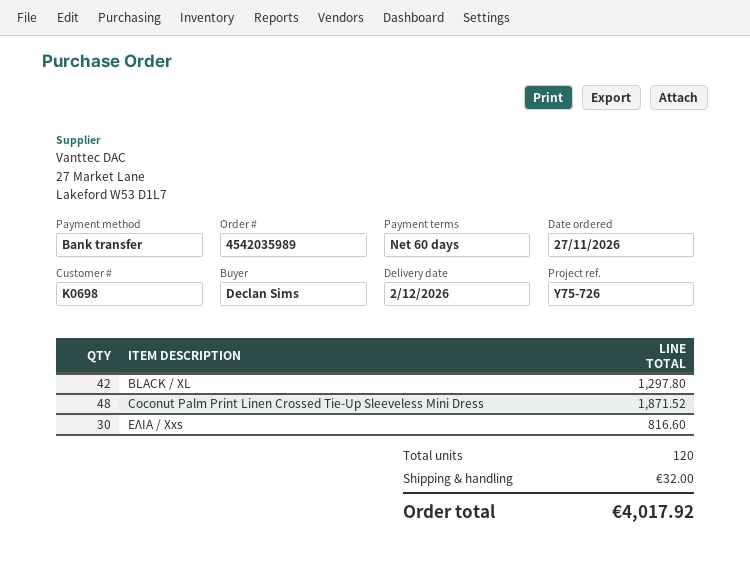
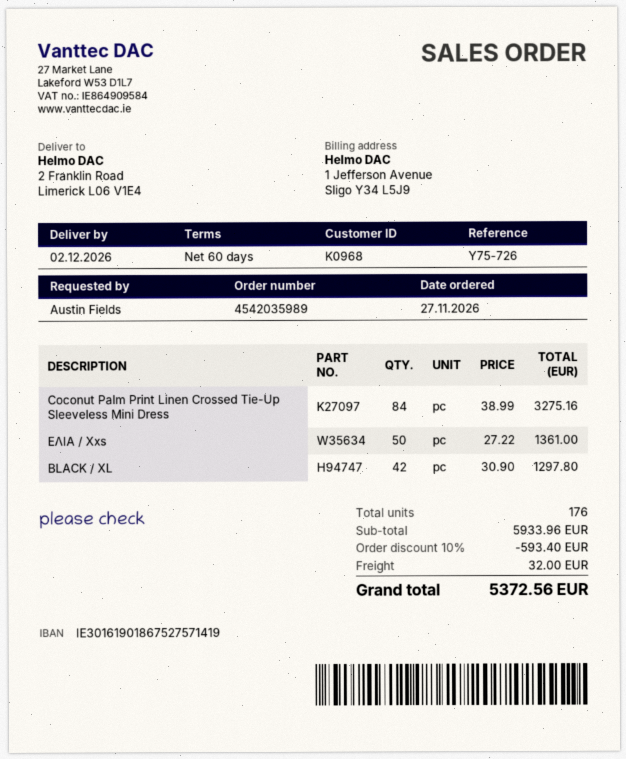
customer number: K0698 -> K0968
ordered by: Declan Sims -> Austin Fields
Coconut Palm Print Linen Crossed Tie-Up Sleeveless Mini Dress: 48 for 1871.52 -> 84 for 3275.16
ΕΛΙΑ / Xxs: 30 for 816.60 -> 50 for 1361.00
total quantity: 120 -> 176
discount: none -> 10% = 593.40
total: 4017.92 -> 5372.56

